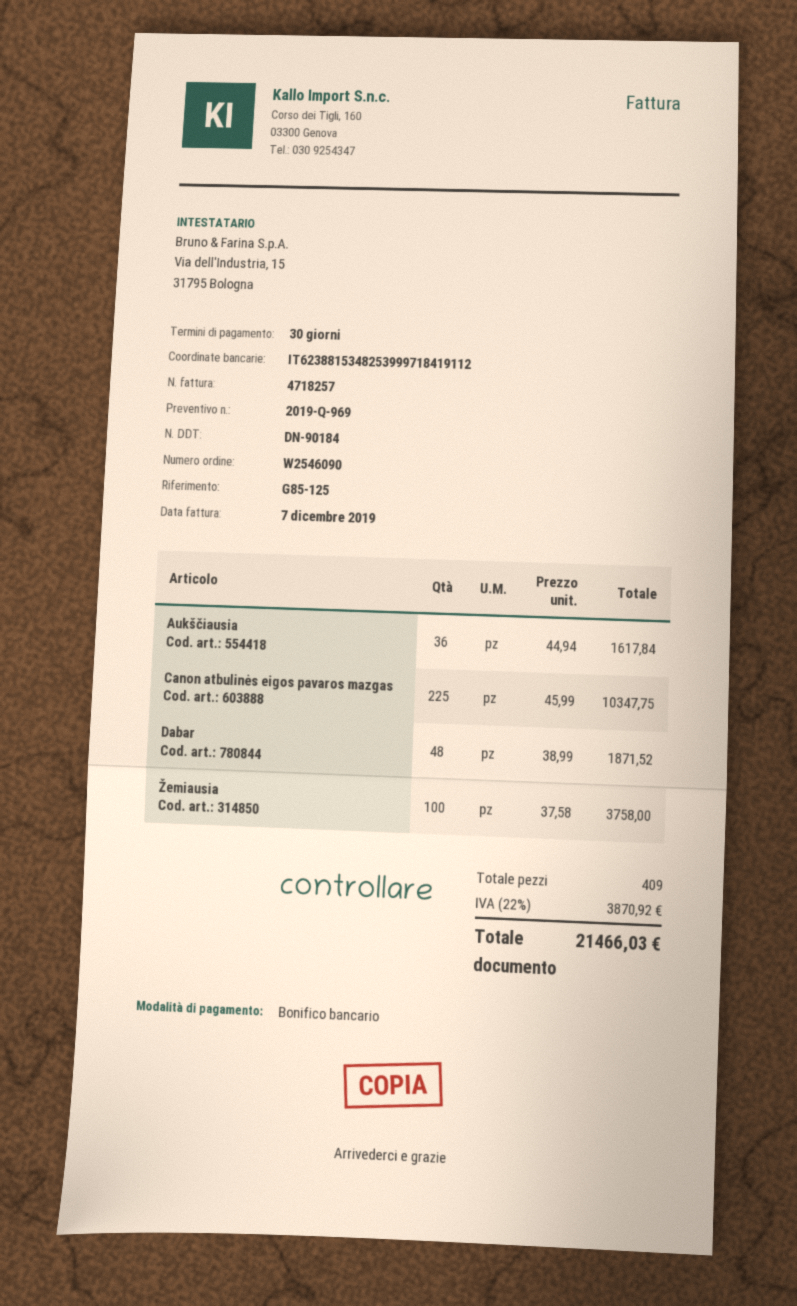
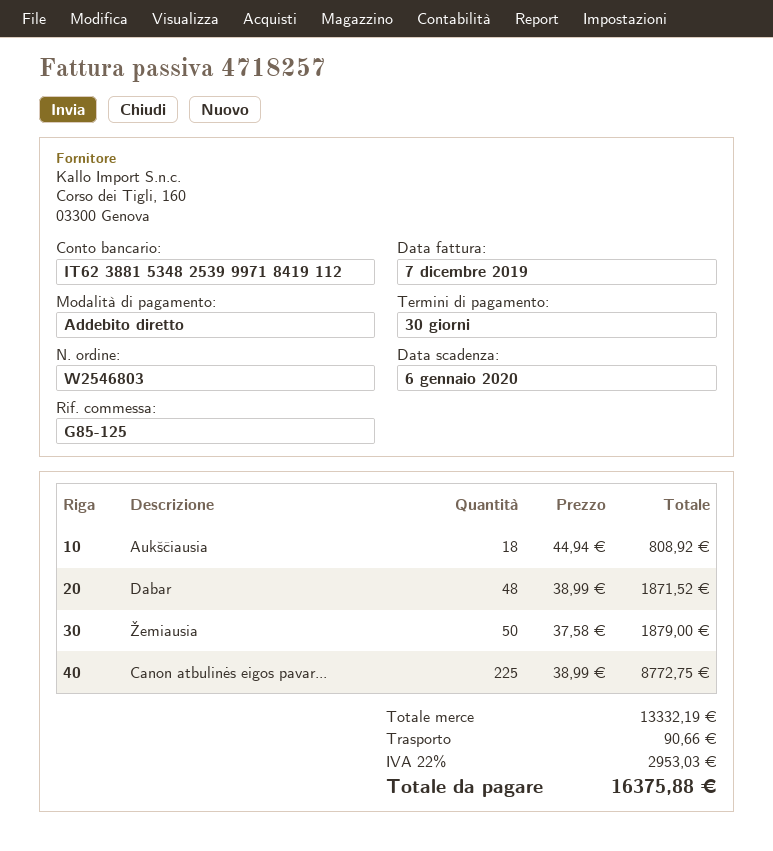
order number: W2546090 -> W2546803
payment method: bank transfer -> direct debit
Aukščiausia: 36 x 44.94 = 1617.84 -> 18 x 44.94 = 808.92
Canon atbulinės eigos pavaros mazgas: 225 x 45.99 = 10347.75 -> 225 x 38.99 = 8772.75
Žemiausia: 100 x 37.58 = 3758.00 -> 50 x 37.58 = 1879.00
shipping: none -> 90.66
tax: 22% = 3870.92 -> 22% = 2953.03
total: 21466.03 -> 16375.88

